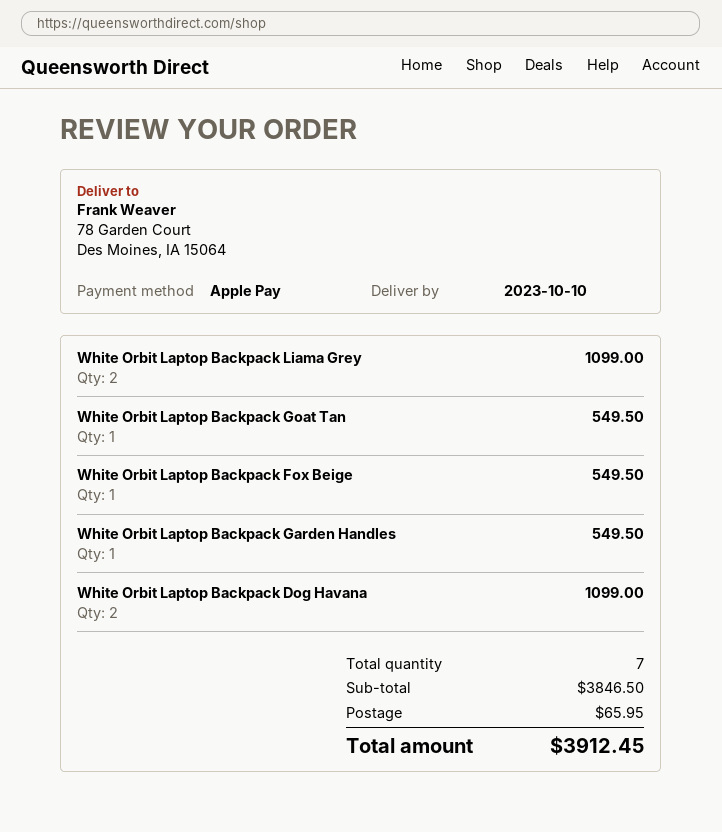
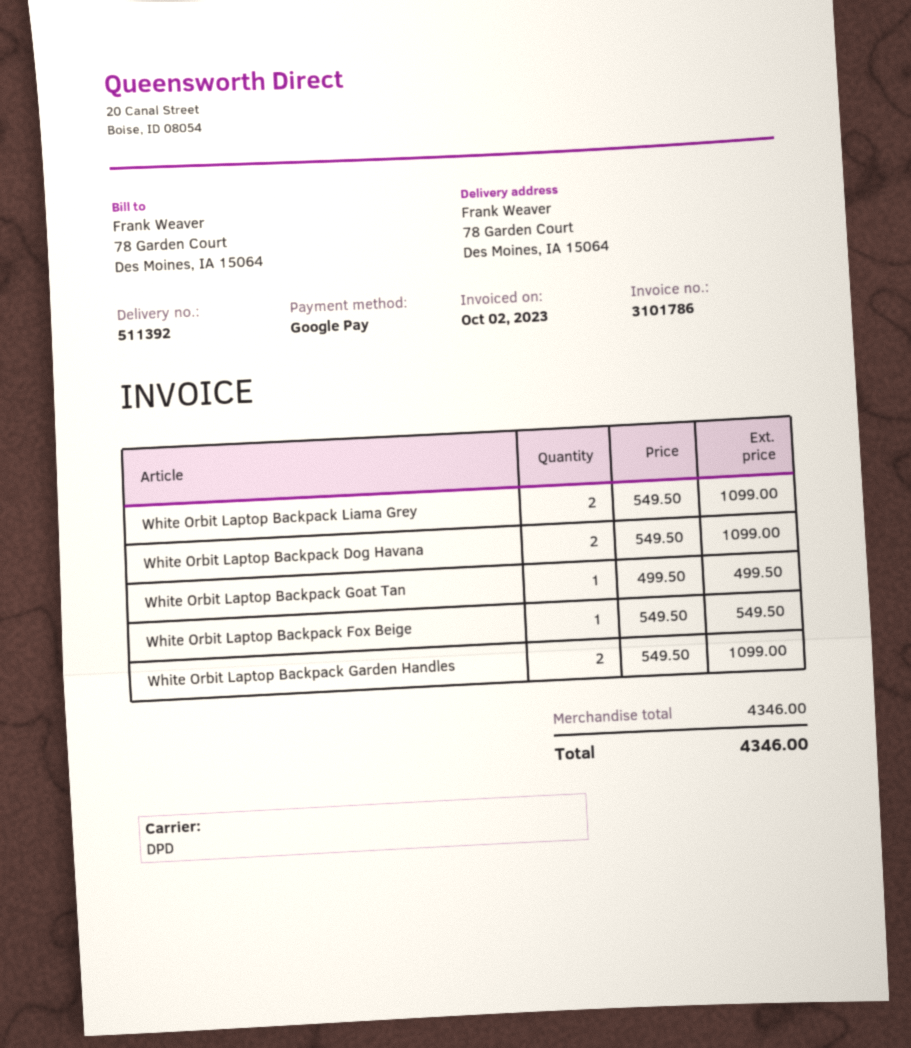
payment method: Apple Pay -> Google Pay
White Orbit Laptop Backpack Goat Tan: 1 for 549.50 -> 1 for 499.50
White Orbit Laptop Backpack Garden Handles: 1 for 549.50 -> 2 for 1099.00
subtotal: 3846.50 -> 4346.00
shipping: 65.95 -> none
total: 3912.45 -> 4346.00

